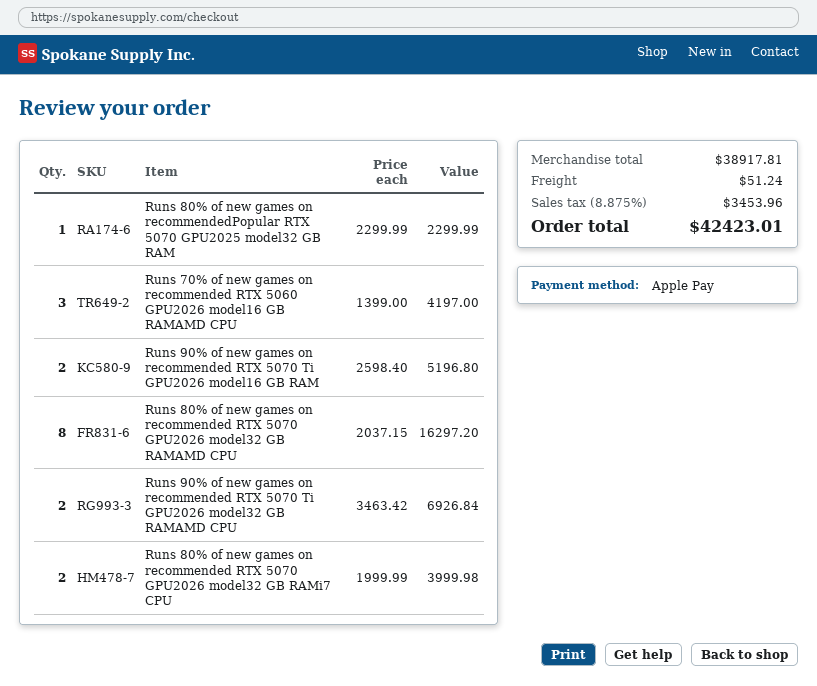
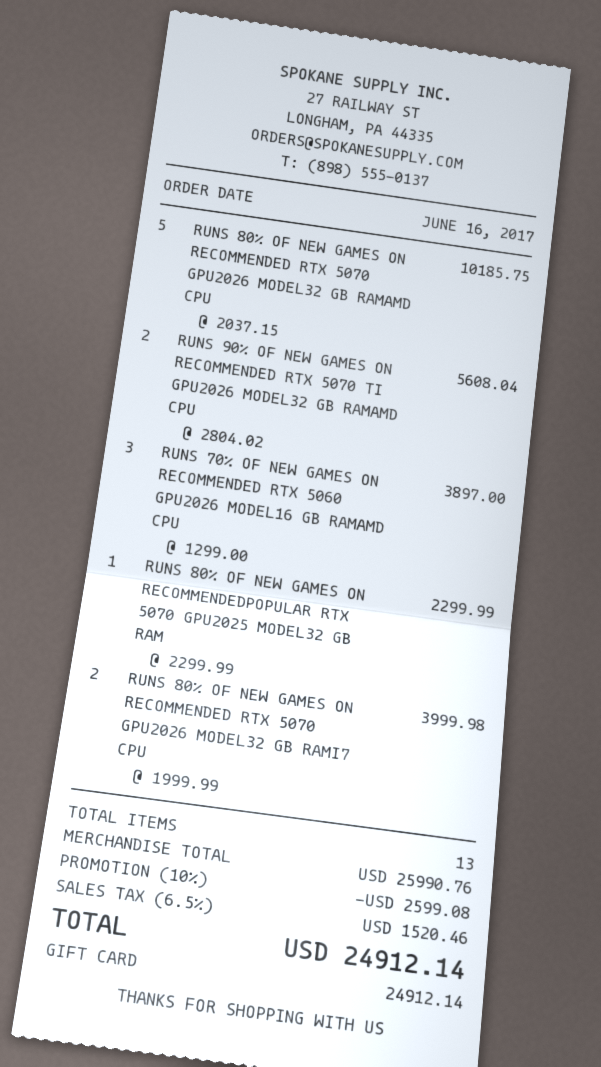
payment method: Apple Pay -> gift card
Runs 70% of new games on recommended RTX 5060 GPU2026 model16 GB RAMAMD CPU: 3 x 1399.00 = 4197.00 -> 3 x 1299.00 = 3897.00
Runs 90% of new games on recommended RTX 5070 Ti GPU2026 model16 GB RAM: 2 x 2598.40 = 5196.80 -> none
Runs 80% of new games on recommended RTX 5070 GPU2026 model32 GB RAMAMD CPU: 8 x 2037.15 = 16297.20 -> 5 x 2037.15 = 10185.75
Runs 90% of new games on recommended RTX 5070 Ti GPU2026 model32 GB RAMAMD CPU: 2 x 3463.42 = 6926.84 -> 2 x 2804.02 = 5608.04
subtotal: 38917.81 -> 25990.76
discount: none -> 10% = 2599.08
shipping: 51.24 -> none
tax: 8.875% = 3453.96 -> 6.5% = 1520.46
total: 42423.01 -> 24912.14

